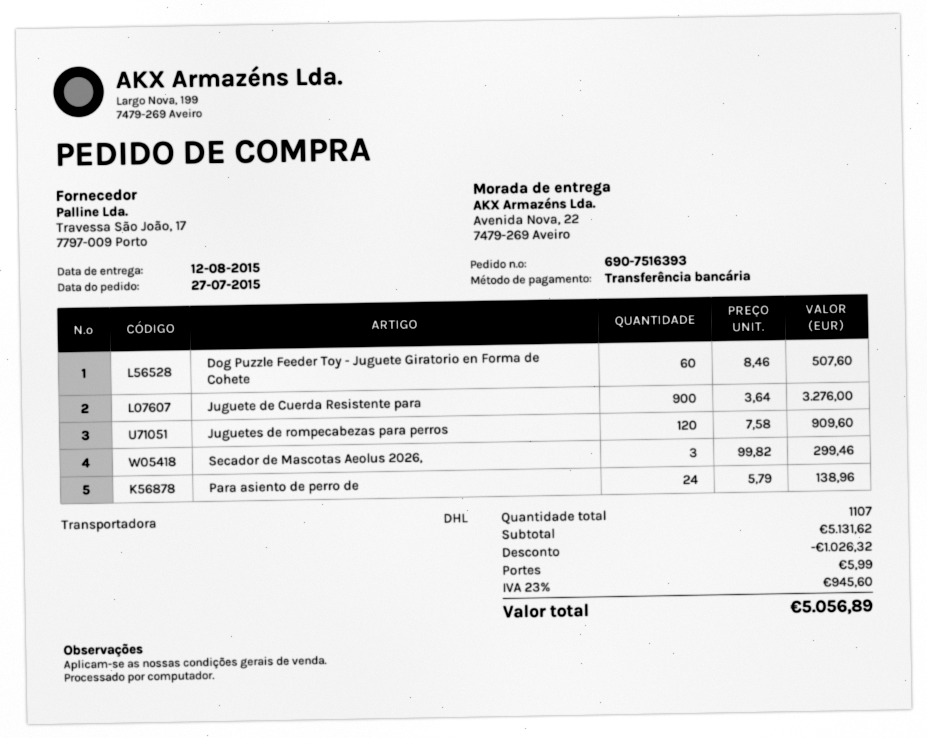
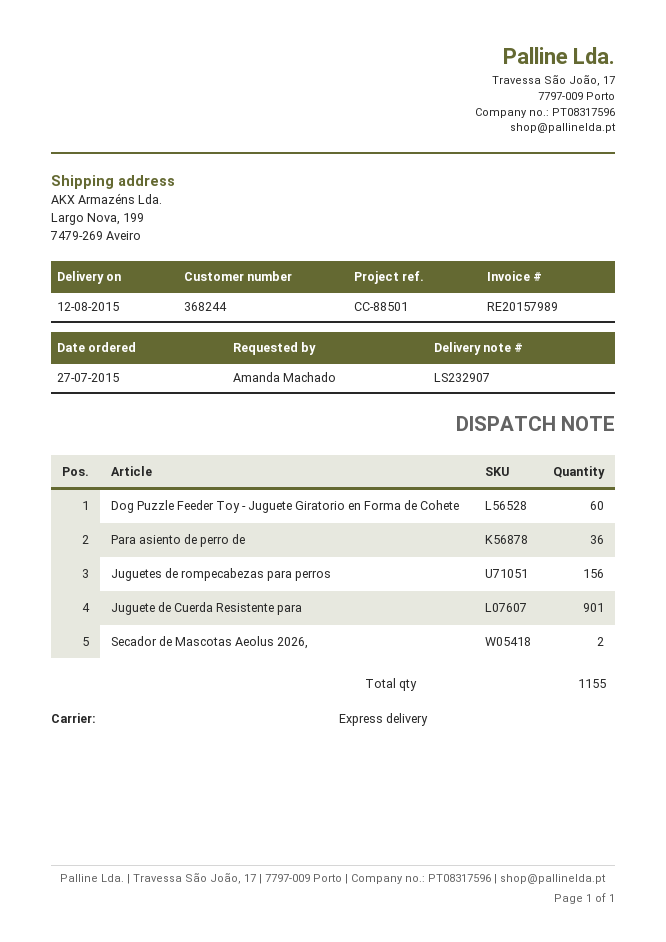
shipping method: DHL -> express
ship to: Avenida Nova, 22, 7479-269 Aveiro -> Largo Nova, 199, 7479-269 Aveiro
Juguete de Cuerda Resistente para: 900 -> 901
Juguetes de rompecabezas para perros: 120 -> 156
Secador de Mascotas Aeolus 2026,: 3 -> 2
Para asiento de perro de: 24 -> 36
total quantity: 1107 -> 1155

